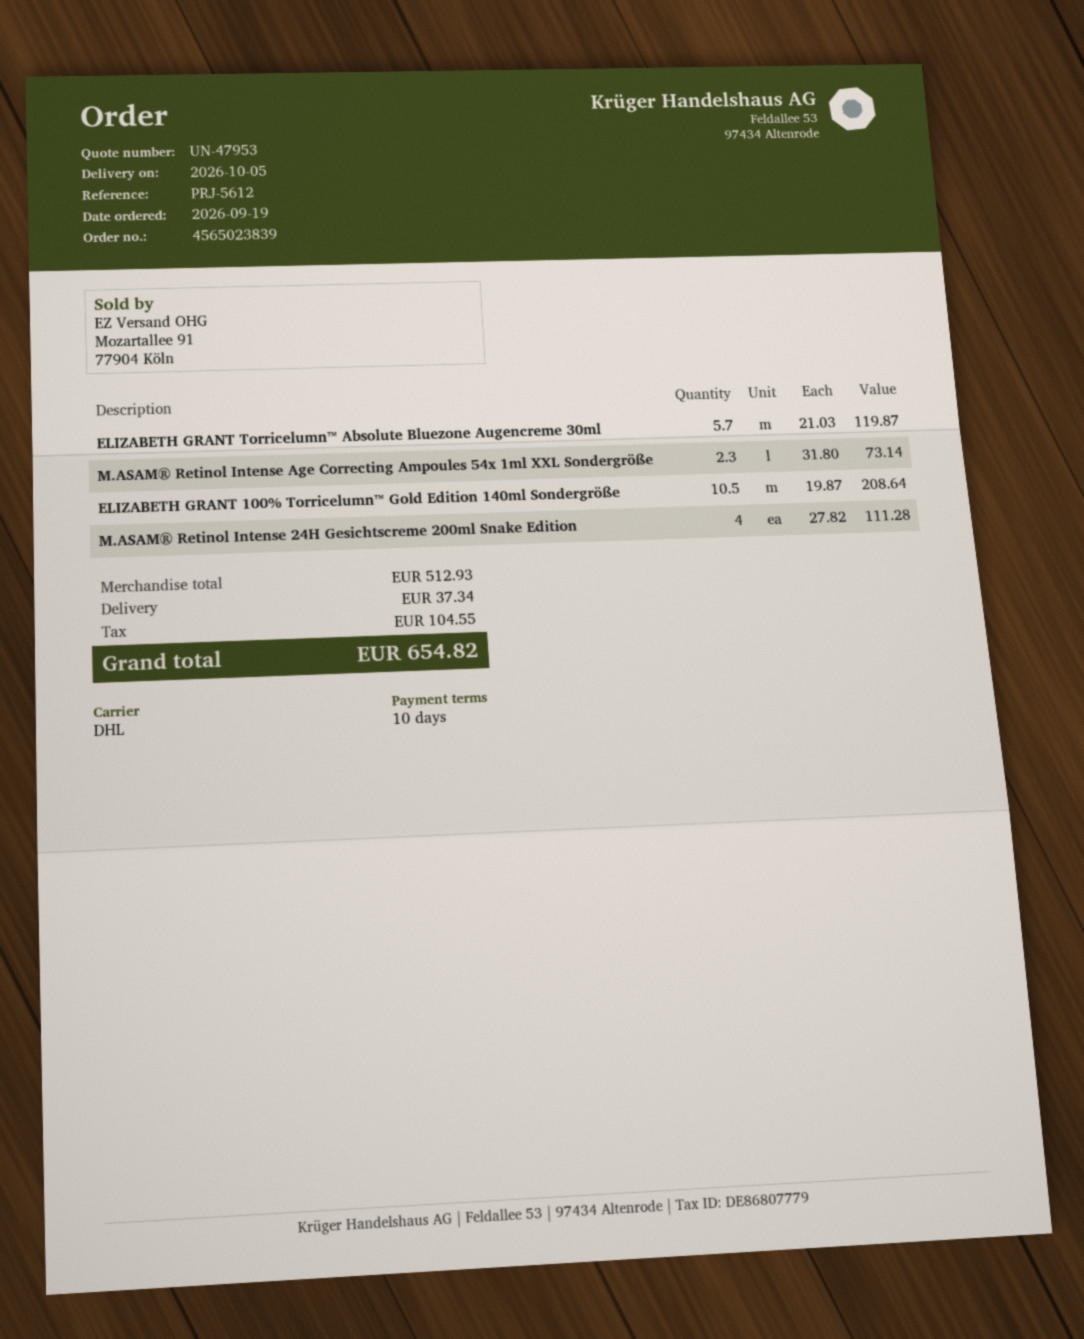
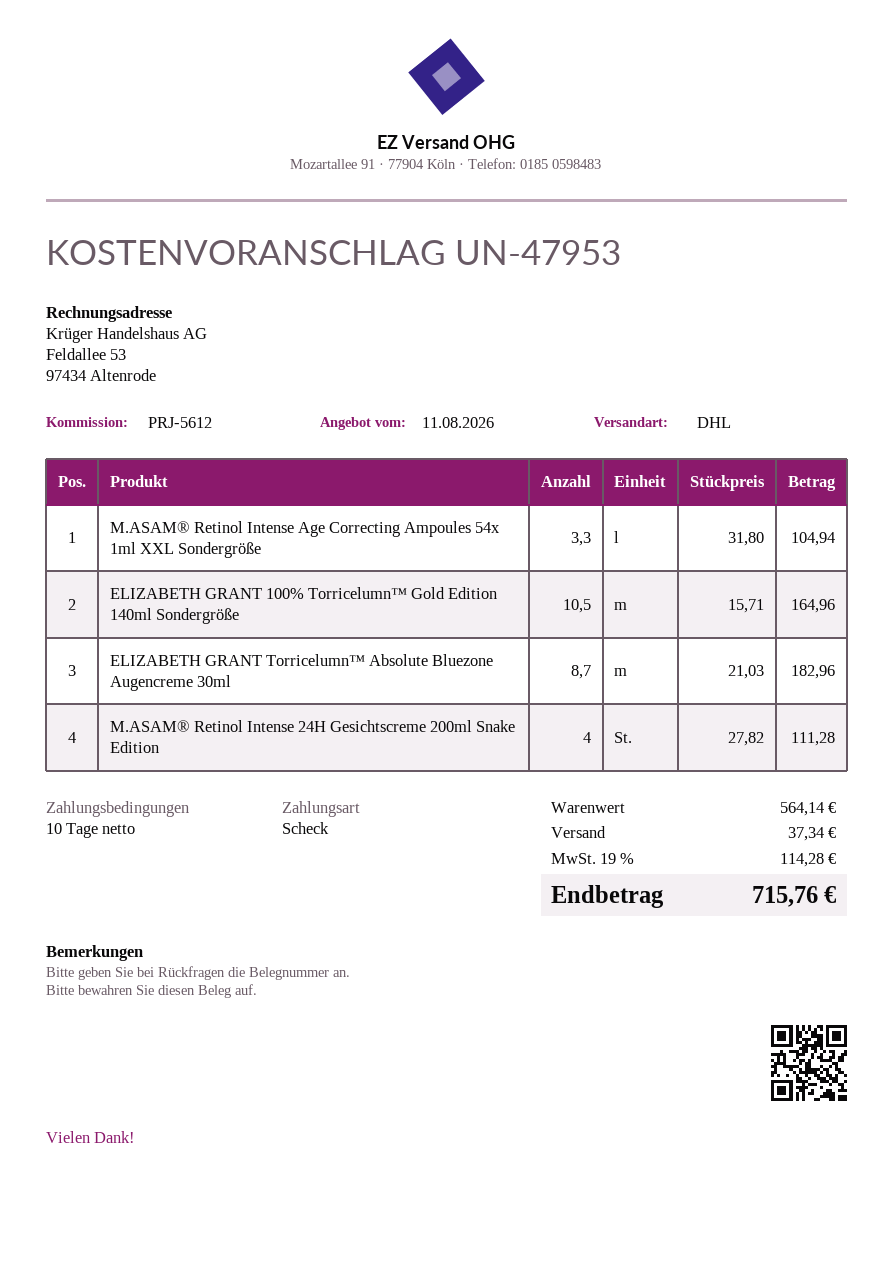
ELIZABETH GRANT Torricelumn™ Absolute Bluezone Augencreme 30ml: 5.7 x 21.03 = 119.87 -> 8.7 x 21.03 = 182.96
M.ASAM® Retinol Intense Age Correcting Ampoules 54x 1ml XXL Sondergröße: 2.3 x 31.80 = 73.14 -> 3.3 x 31.80 = 104.94
ELIZABETH GRANT 100% Torricelumn™ Gold Edition 140ml Sondergröße: 10.5 x 19.87 = 208.64 -> 10.5 x 15.71 = 164.96
subtotal: 512.93 -> 564.14
tax: 104.55 -> 114.28
total: 654.82 -> 715.76

